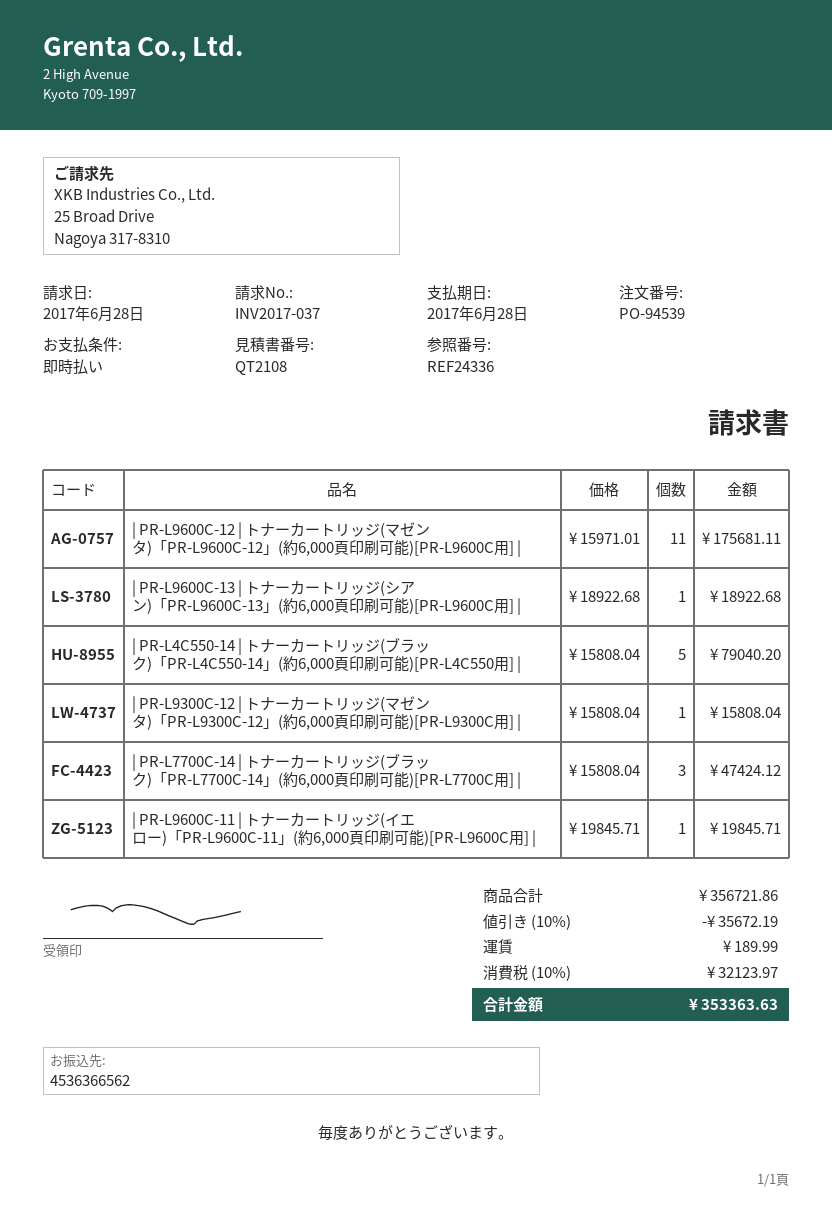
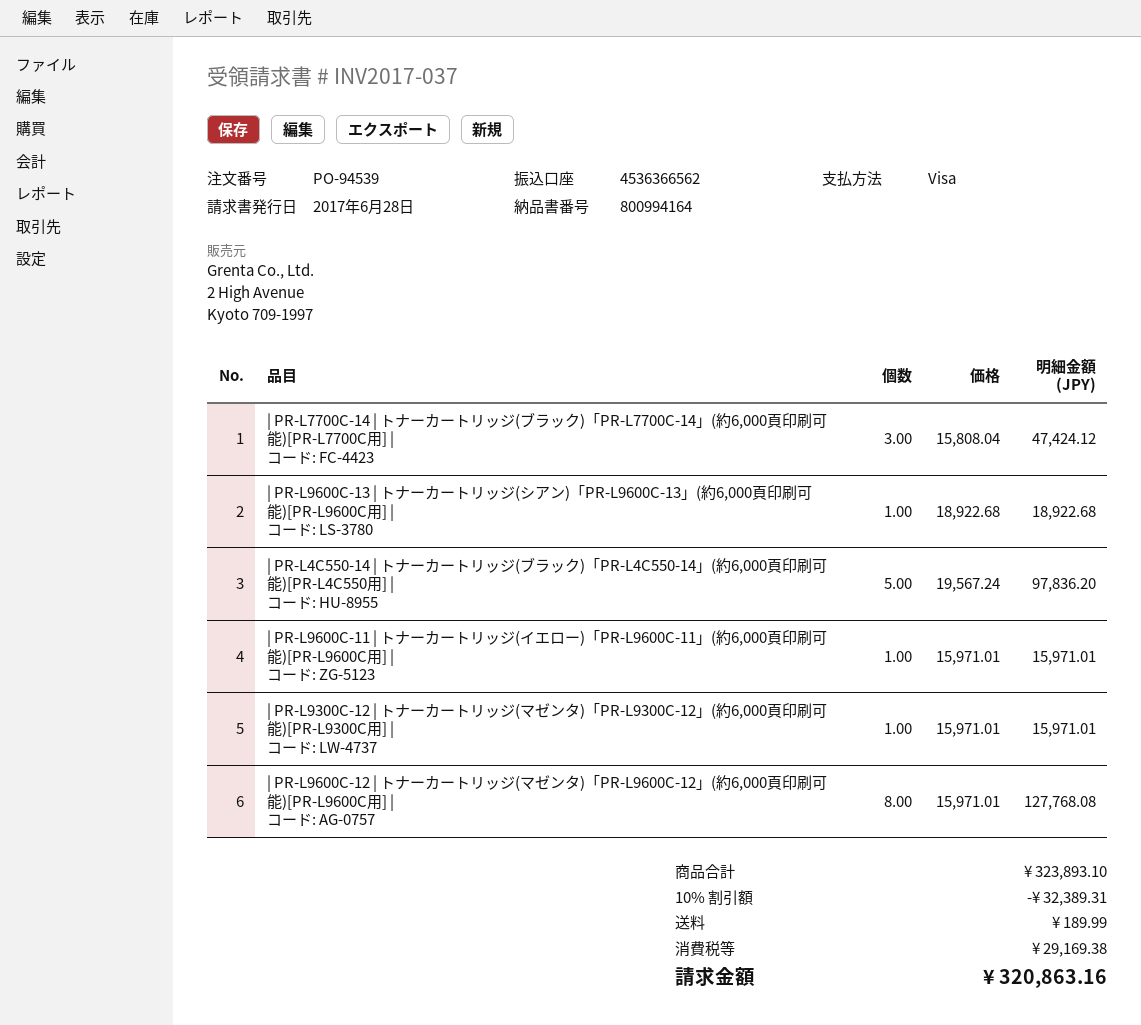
| PR-L9600C-12 | トナーカートリッジ(マゼンタ)「PR-L9600C-12」(約6,000頁印刷可能)[PR-L9600C用] |: 11 x 15971.01 = 175681.11 -> 8 x 15971.01 = 127768.08
| PR-L4C550-14 | トナーカートリッジ(ブラック)「PR-L4C550-14」(約6,000頁印刷可能)[PR-L4C550用] |: 5 x 15808.04 = 79040.20 -> 5 x 19567.24 = 97836.20
| PR-L9300C-12 | トナーカートリッジ(マゼンタ)「PR-L9300C-12」(約6,000頁印刷可能)[PR-L9300C用] |: 1 x 15808.04 = 15808.04 -> 1 x 15971.01 = 15971.01
| PR-L9600C-11 | トナーカートリッジ(イエロー)「PR-L9600C-11」(約6,000頁印刷可能)[PR-L9600C用] |: 1 x 19845.71 = 19845.71 -> 1 x 15971.01 = 15971.01
subtotal: 356721.86 -> 323893.10
discount: 10% = 35672.19 -> 10% = 32389.31
tax: 32123.97 -> 29169.38
total: 353363.63 -> 320863.16

